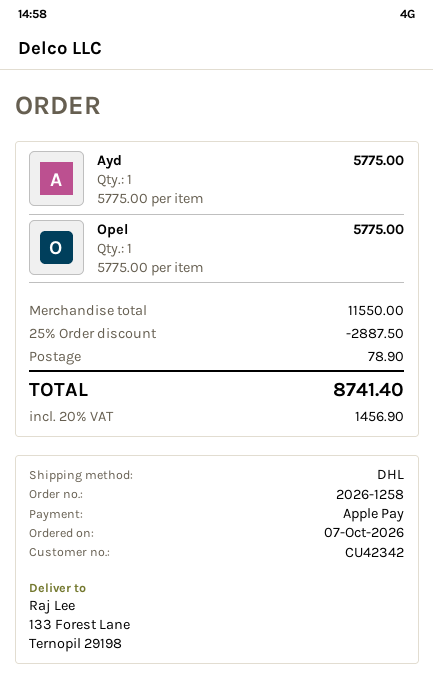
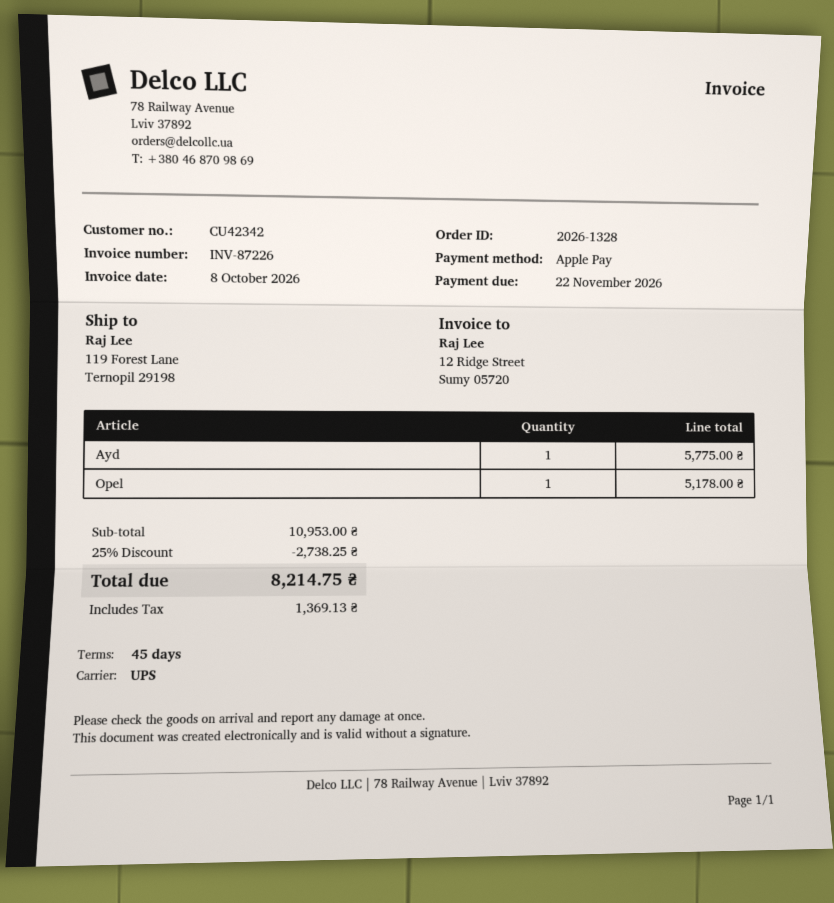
order number: 2026-1258 -> 2026-1328
shipping method: DHL -> UPS
ship to: 133 Forest Lane, Ternopil 29198 -> 119 Forest Lane, Ternopil 29198
Opel: 1 for 5775.00 -> 1 for 5178.00
subtotal: 11550.00 -> 10953.00
discount: 25% = 2887.50 -> 25% = 2738.25
shipping: 78.90 -> none
tax: 1456.90 -> 1369.13
total: 8741.40 -> 8214.75

